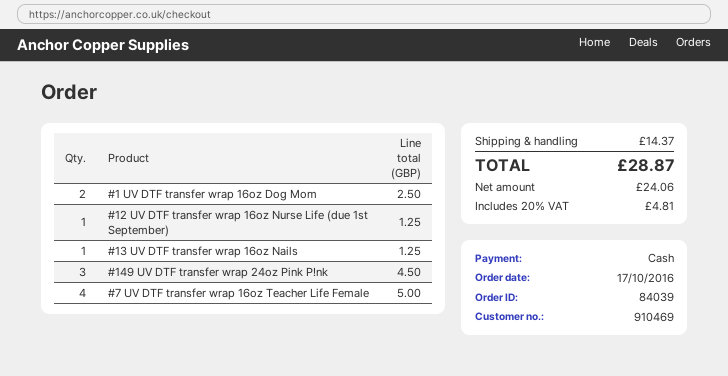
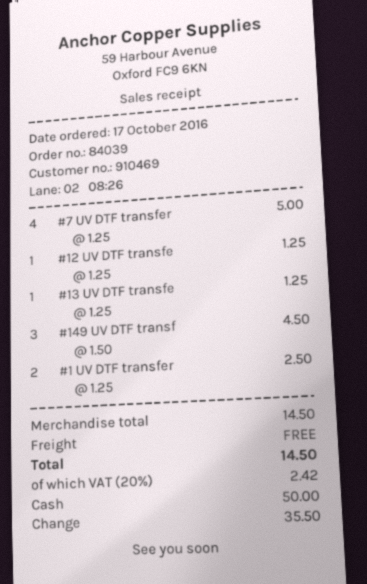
shipping: 14.37 -> 0.00
tax: 20% = 4.81 -> 20% = 2.42
total: 28.87 -> 14.50

